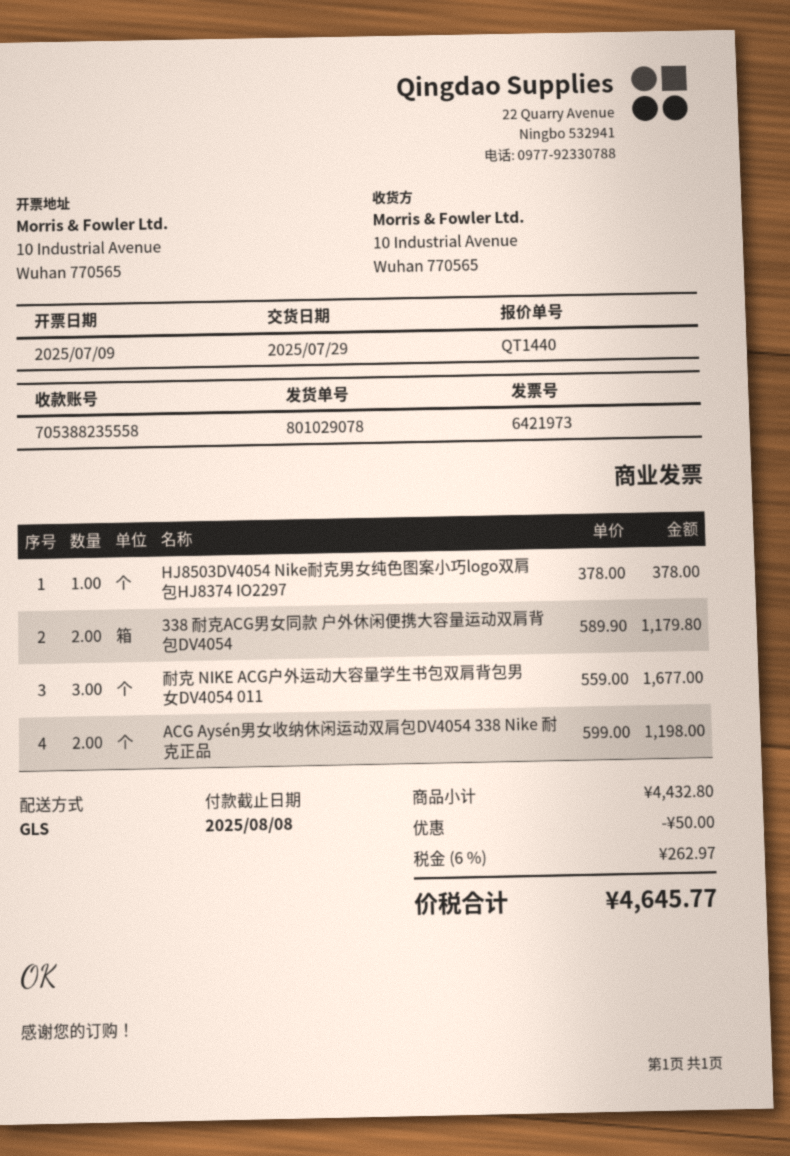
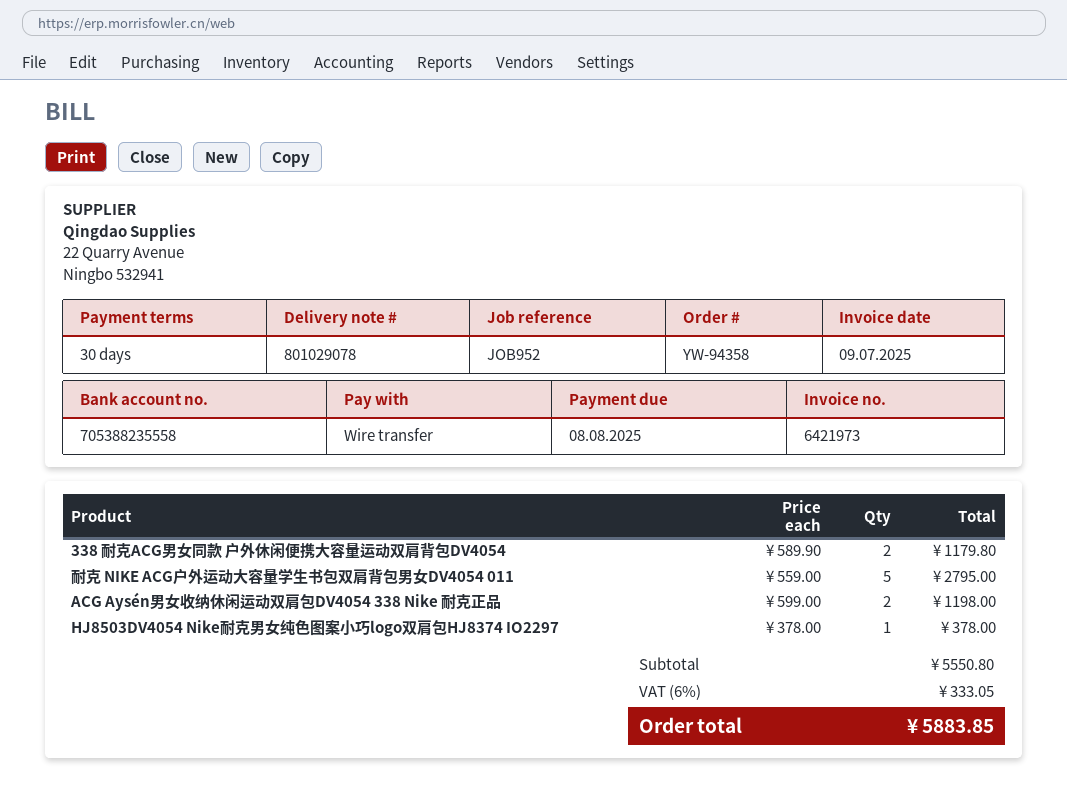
耐克 NIKE ACG户外运动大容量学生书包双肩背包男女DV4054 011: 3 x 559.00 = 1677.00 -> 5 x 559.00 = 2795.00
subtotal: 4432.80 -> 5550.80
discount: 50.00 -> none
tax: 6% = 262.97 -> 6% = 333.05
total: 4645.77 -> 5883.85

